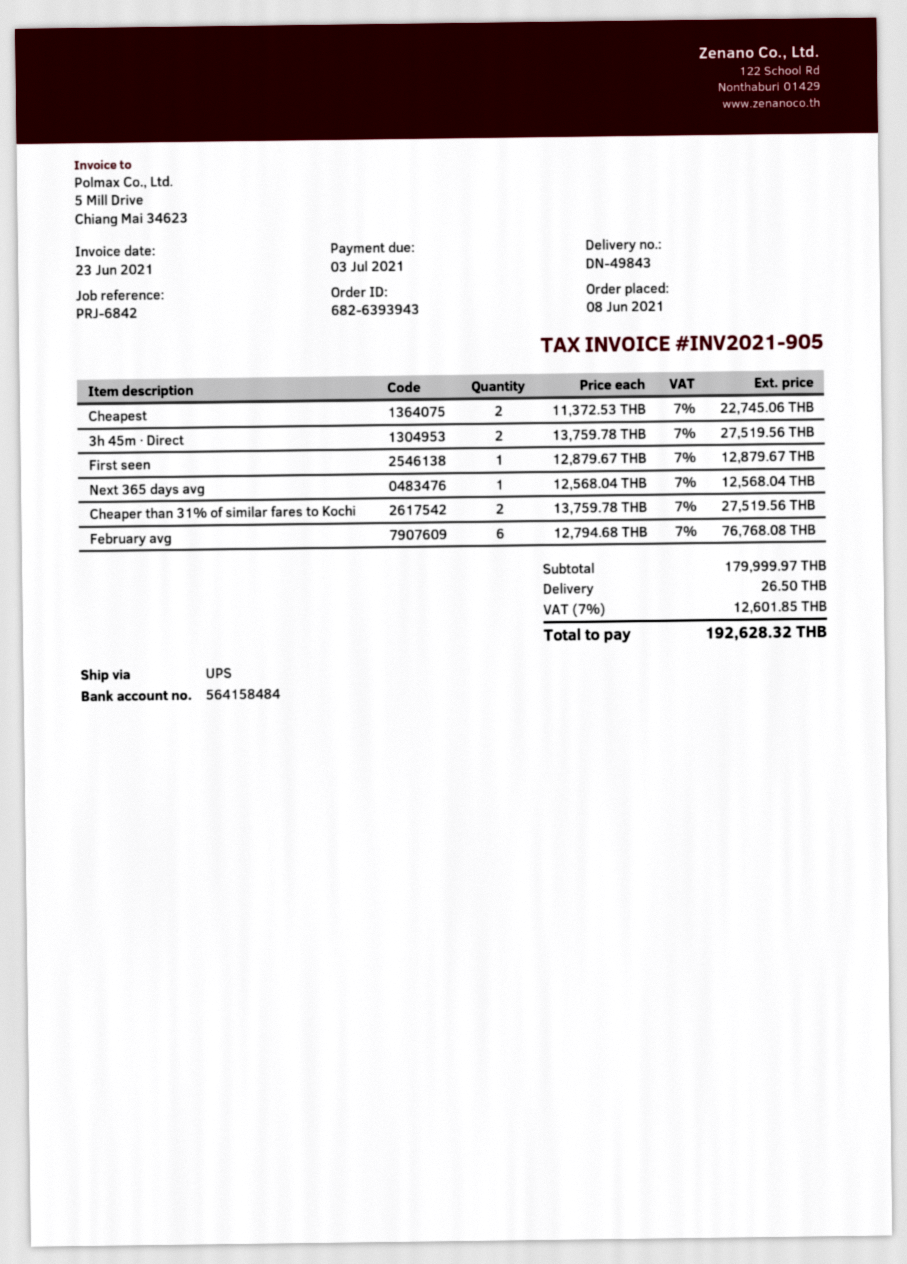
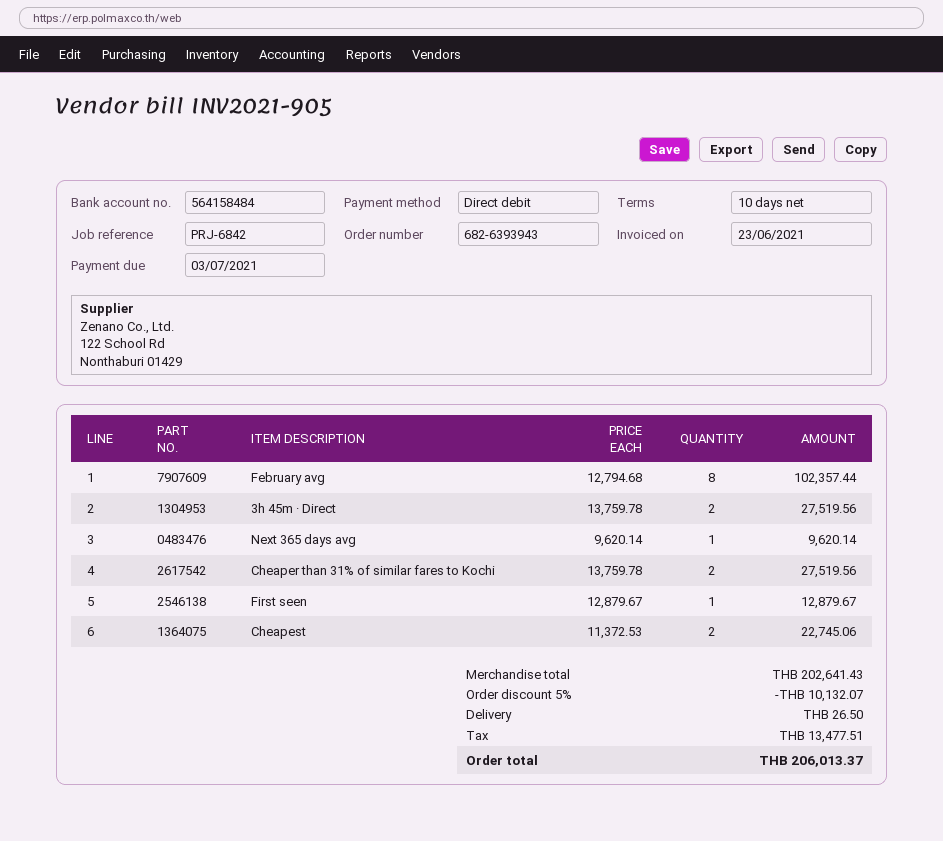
Next 365 days avg: 1 x 12568.04 = 12568.04 -> 1 x 9620.14 = 9620.14
February avg: 6 x 12794.68 = 76768.08 -> 8 x 12794.68 = 102357.44
subtotal: 179999.97 -> 202641.43
discount: none -> 5% = 10132.07
tax: 12601.85 -> 13477.51
total: 192628.32 -> 206013.37

